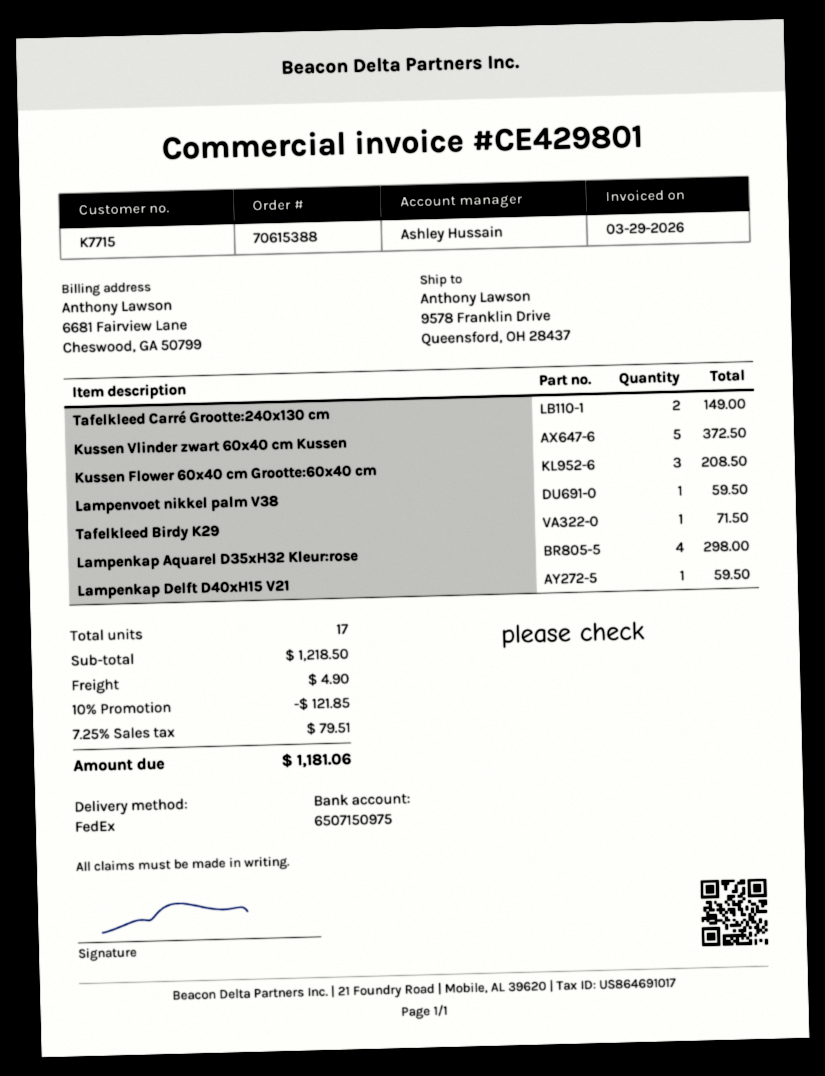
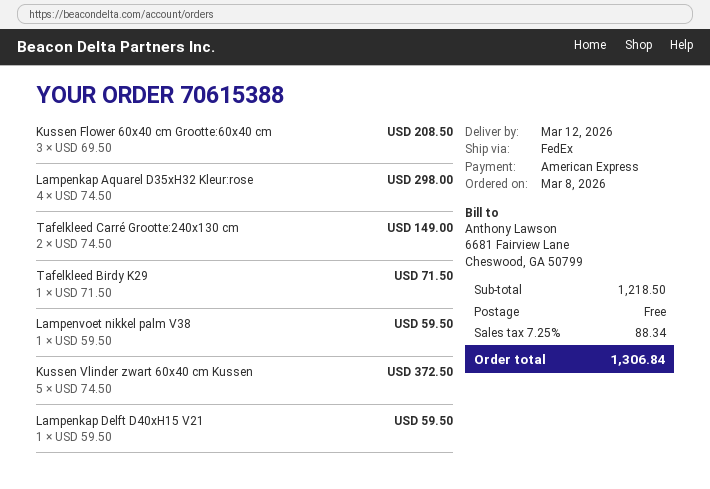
discount: 10% = 121.85 -> none
shipping: 4.90 -> 0.00
tax: 7.25% = 79.51 -> 7.25% = 88.34
total: 1181.06 -> 1306.84

